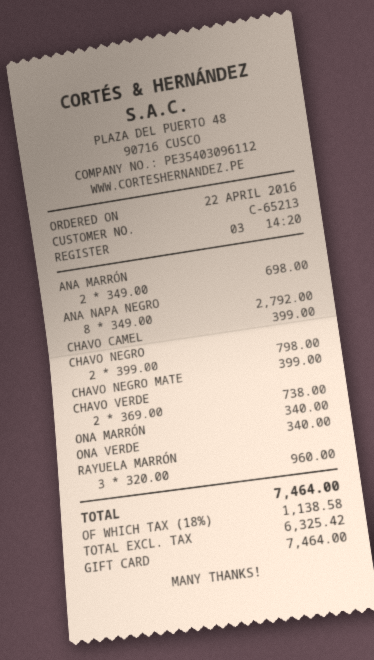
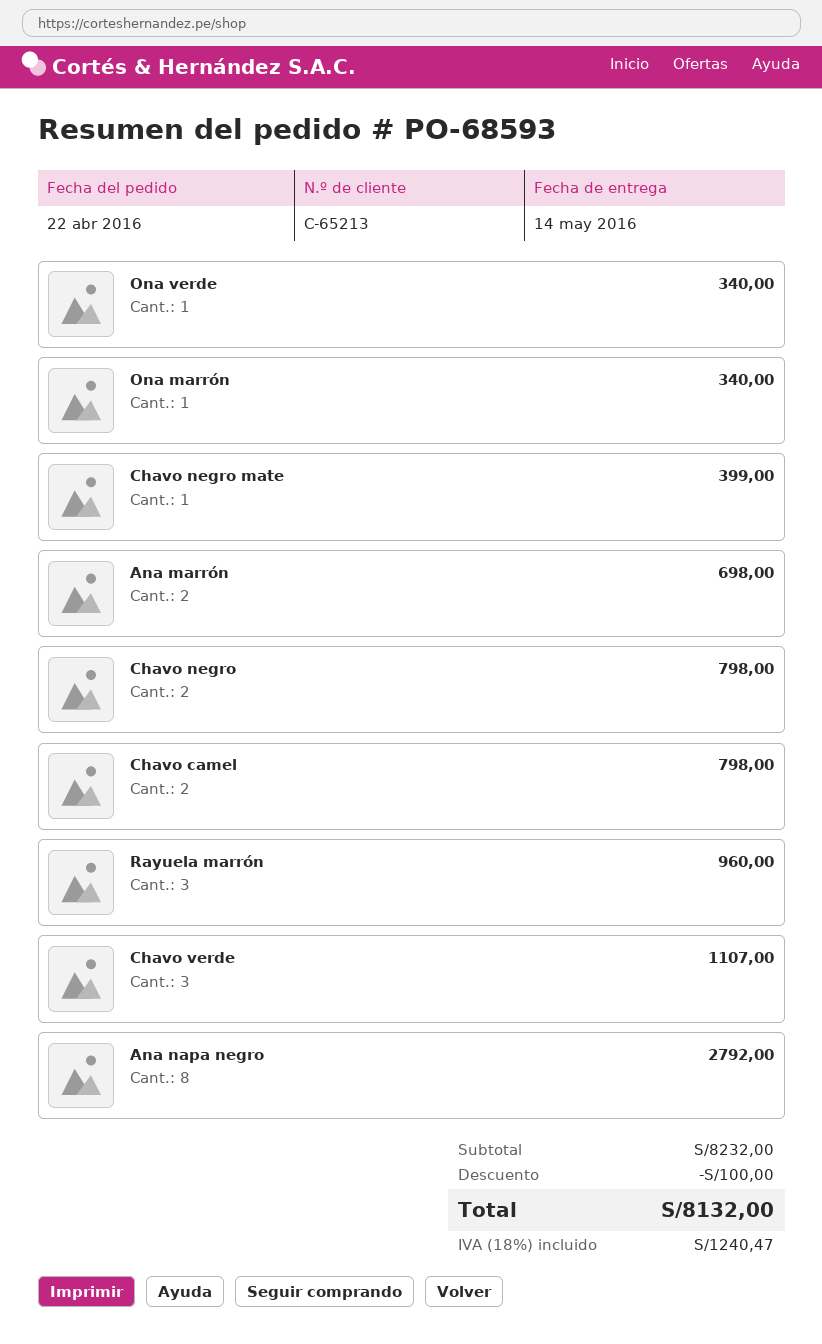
CHAVO CAMEL: 1 for 399.00 -> 2 for 798.00
CHAVO VERDE: 2 for 738.00 -> 3 for 1107.00
discount: none -> 100.00
tax: 18% = 1138.58 -> 18% = 1240.47
total: 7464.00 -> 8132.00

